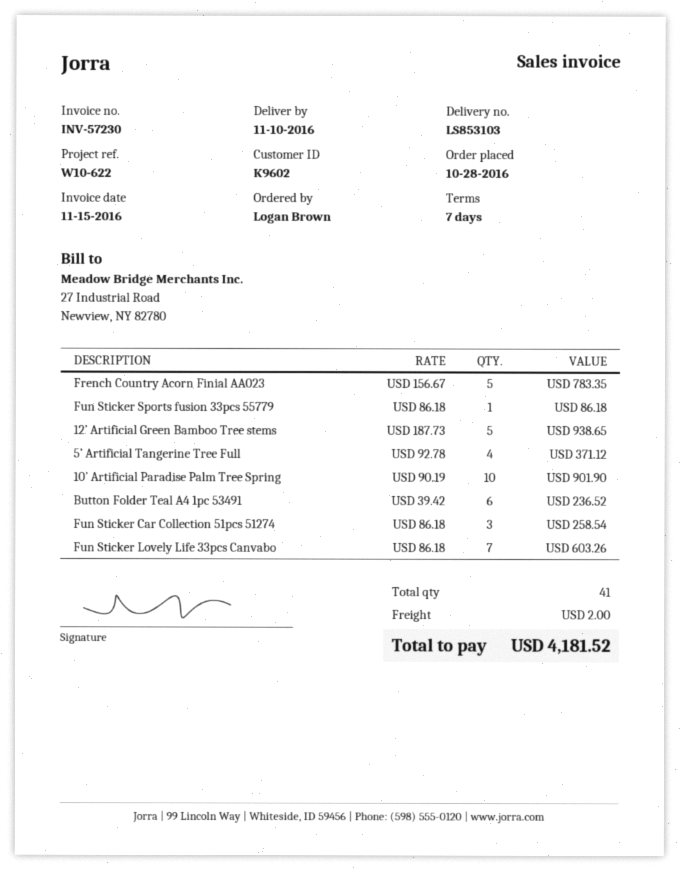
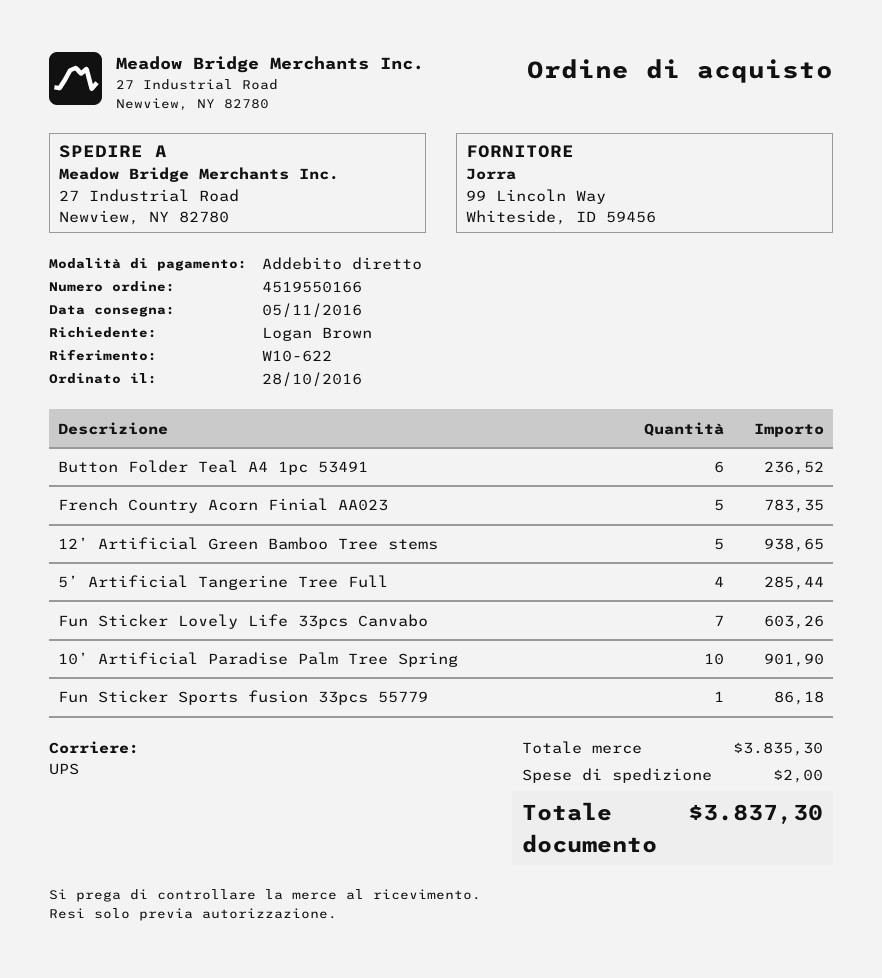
delivery date: 2016-11-10 -> 2016-11-05
5’ Artificial Tangerine Tree Full: 4 for 371.12 -> 4 for 285.44
Fun Sticker Car Collection 51pcs 51274: 3 for 258.54 -> none
total: 4181.52 -> 3837.30

